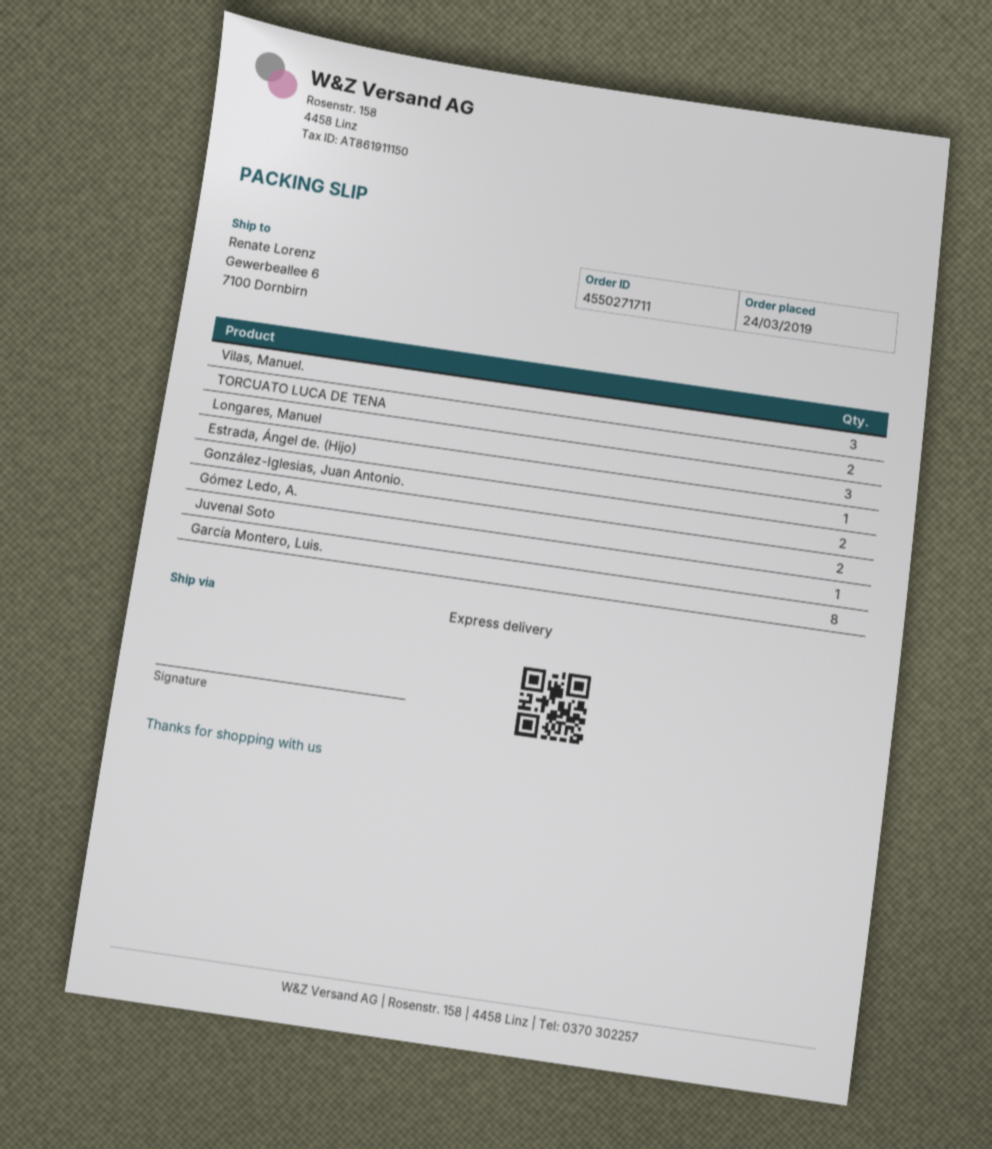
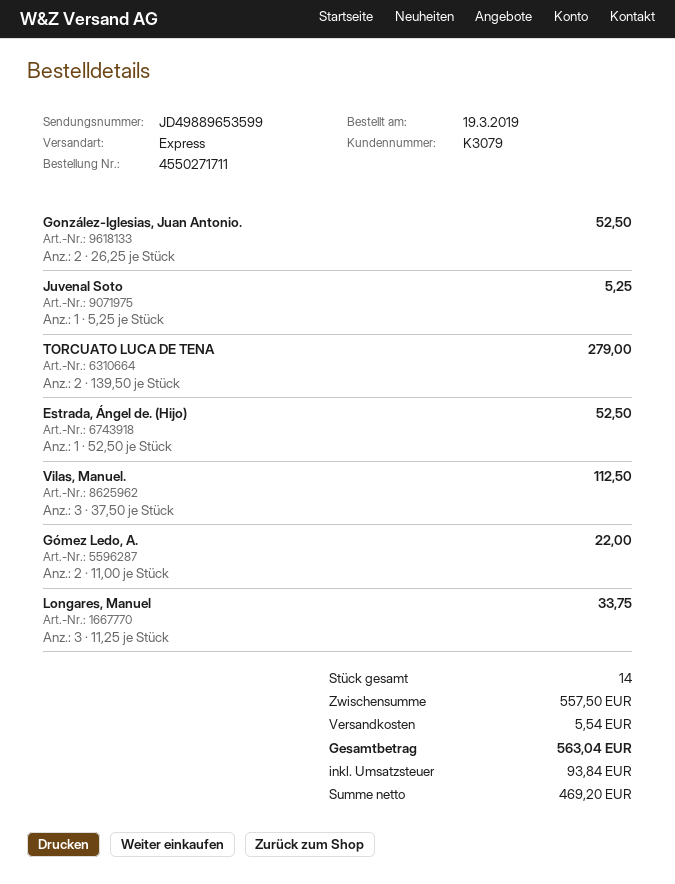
order date: 2019-03-24 -> 2019-03-19
García Montero, Luis.: 8 -> none

